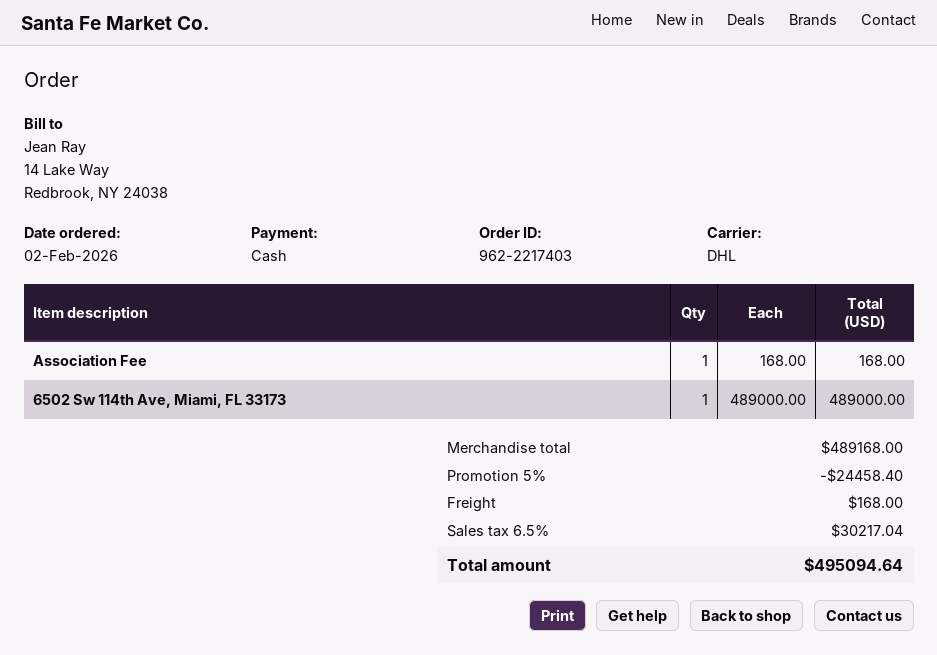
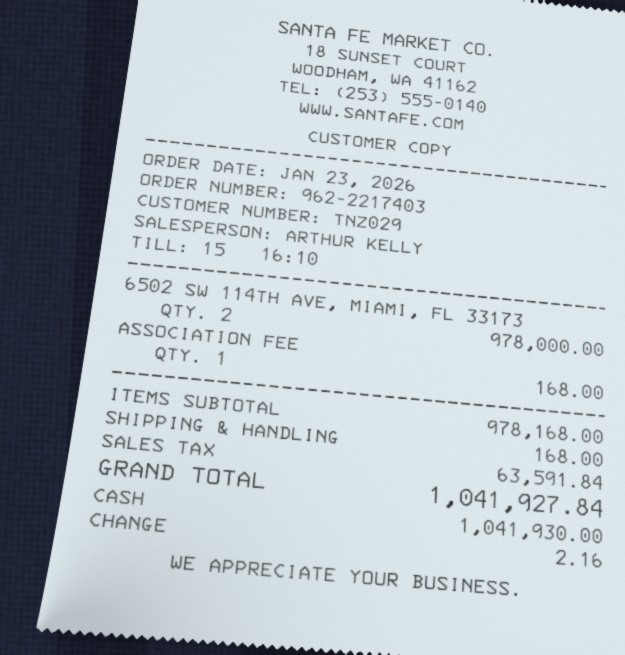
order date: 2026-02-02 -> 2026-01-23
6502 Sw 114th Ave, Miami, FL 33173: 1 for 489000.00 -> 2 for 978000.00
subtotal: 489168.00 -> 978168.00
discount: 5% = 24458.40 -> none
tax: 30217.04 -> 63591.84
total: 495094.64 -> 1041927.84

